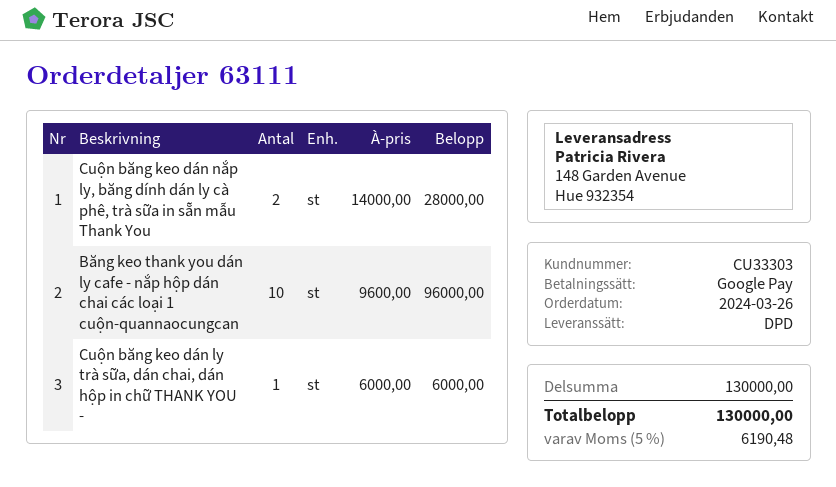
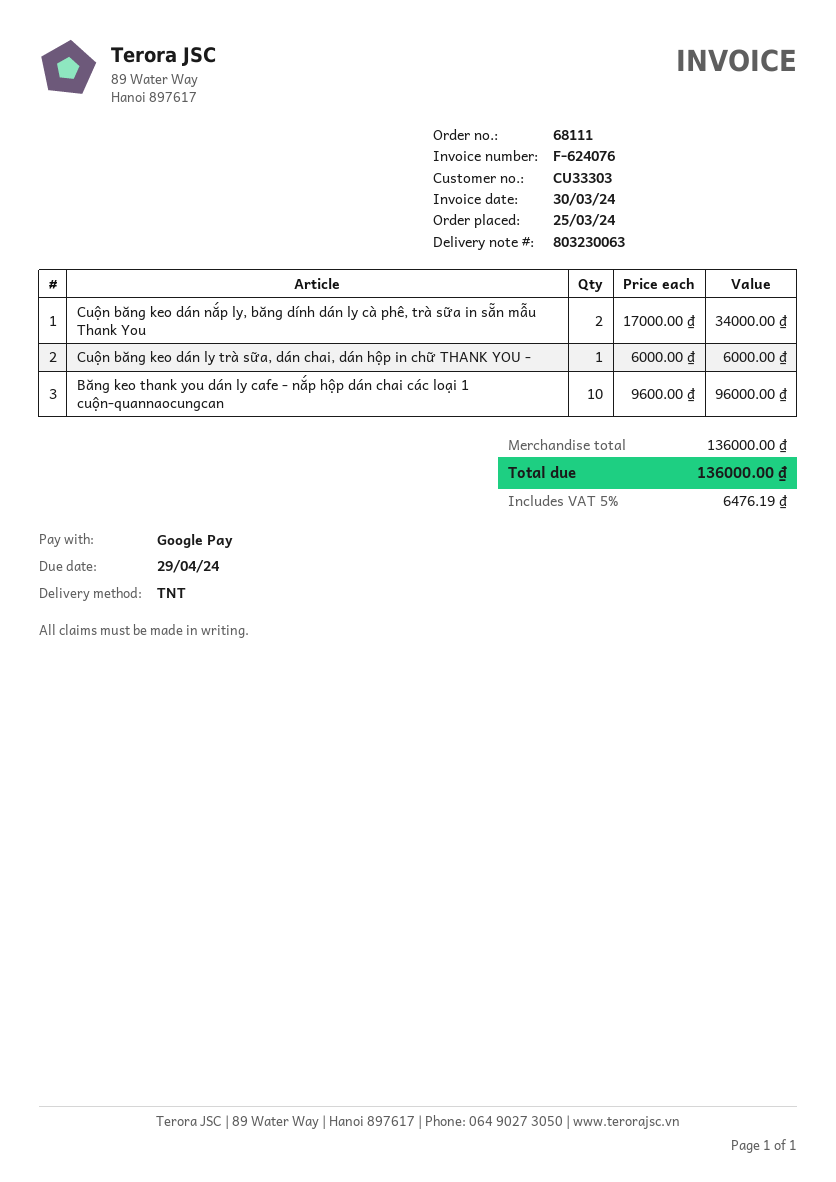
order number: 63111 -> 68111
order date: 2024-03-26 -> 2024-03-25
shipping method: DPD -> TNT
Cuộn băng keo dán nắp ly, băng dính dán ly cà phê, trà sữa in sẵn mẫu Thank You: 2 x 14000.00 = 28000.00 -> 2 x 17000.00 = 34000.00
subtotal: 130000.00 -> 136000.00
tax: 5% = 6190.48 -> 5% = 6476.19
total: 130000.00 -> 136000.00

